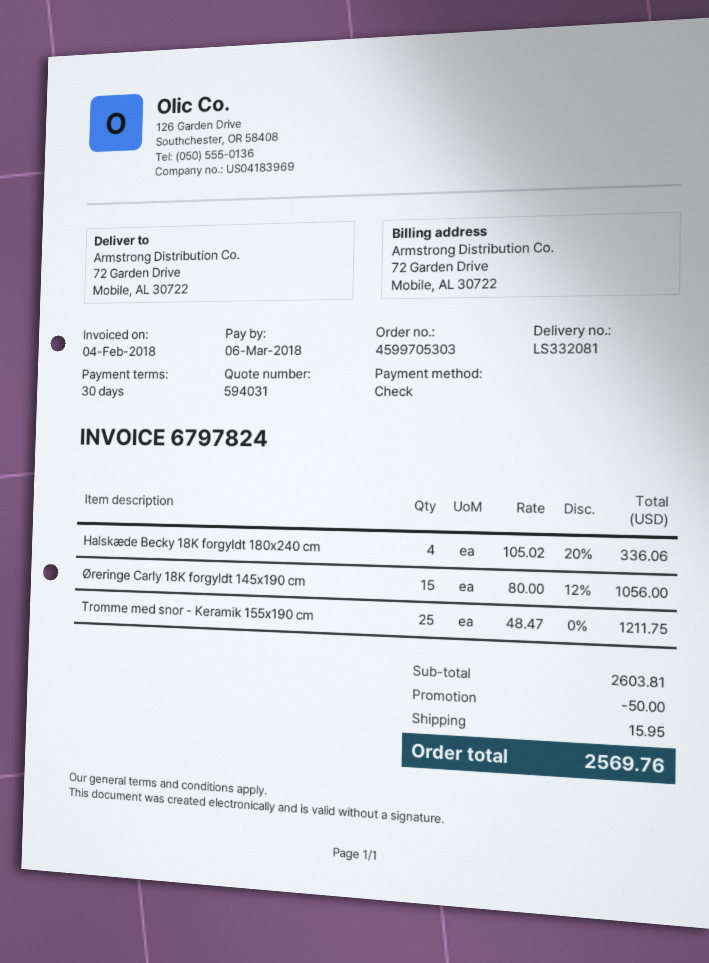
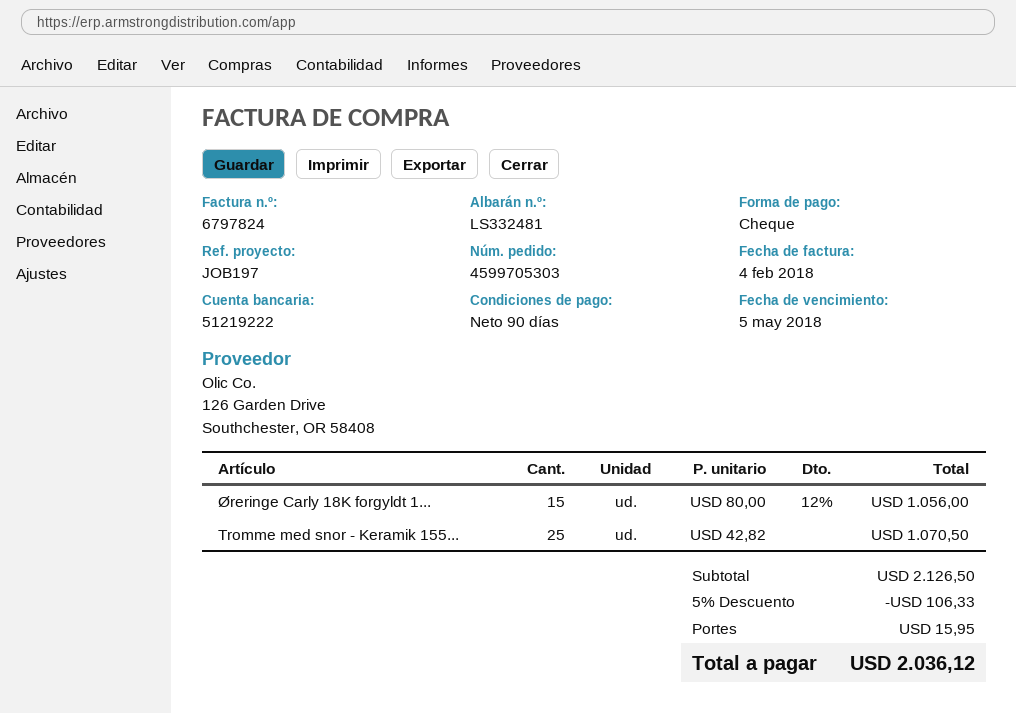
delivery note number: LS332081 -> LS332481
payment terms: 30 days -> 90 days
due date: 2018-03-06 -> 2018-05-05
Halskæde Becky 18K forgyldt 180x240 cm: 4 x 105.02 - 20% = 336.06 -> none
Tromme med snor - Keramik 155x190 cm: 25 x 48.47 = 1211.75 -> 25 x 42.82 = 1070.50
subtotal: 2603.81 -> 2126.50
discount: 50.00 -> 106.33
total: 2569.76 -> 2036.12

